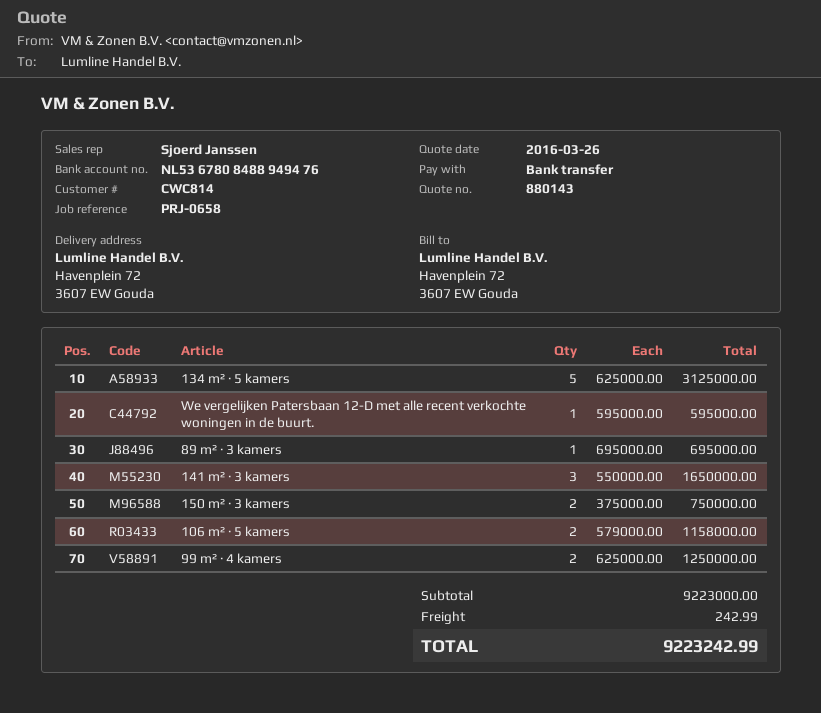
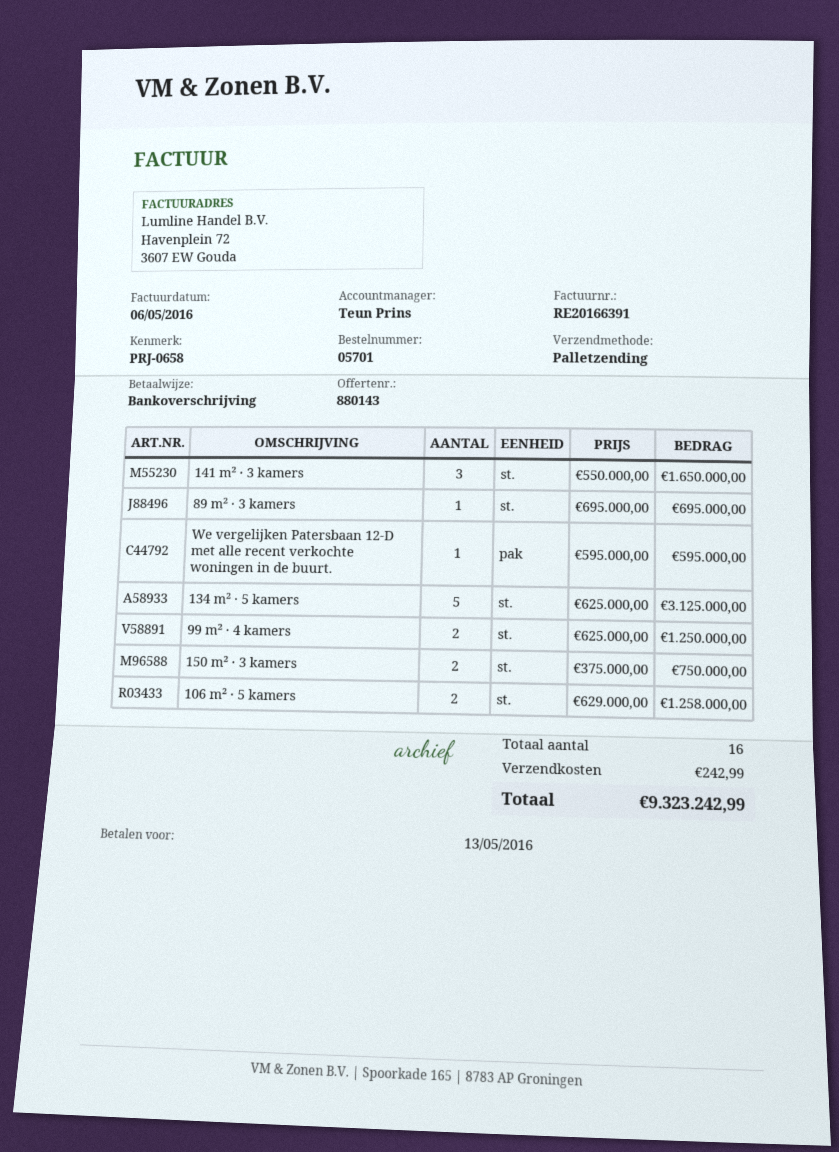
sales rep: Sjoerd Janssen -> Teun Prins
106 m² · 5 kamers: 2 x 579000.00 = 1158000.00 -> 2 x 629000.00 = 1258000.00
total: 9223242.99 -> 9323242.99

